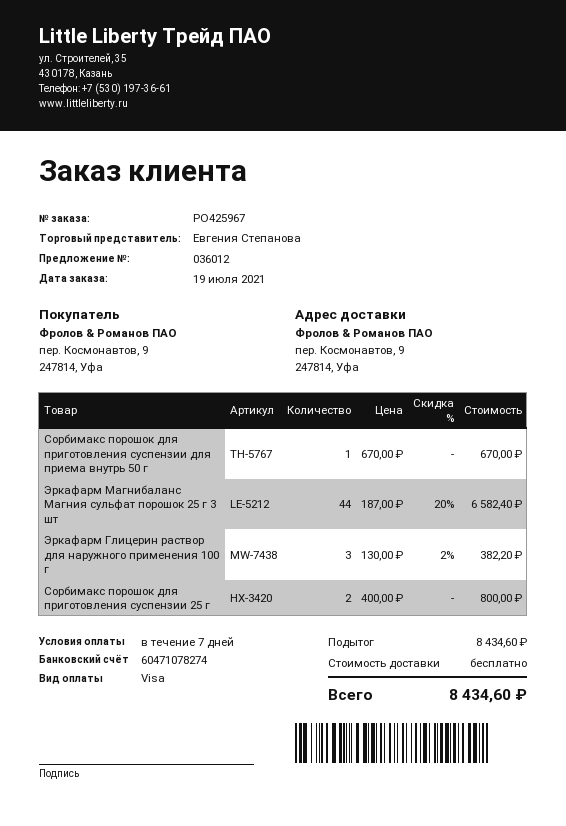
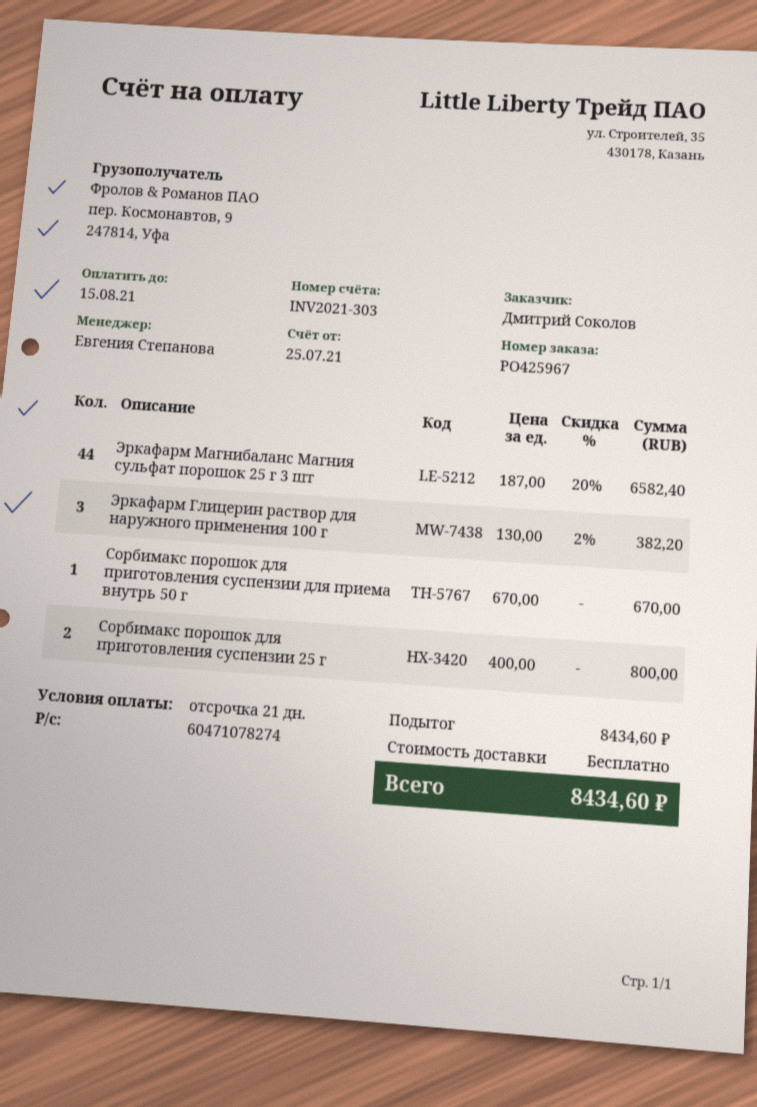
payment terms: 7 days -> 21 days

